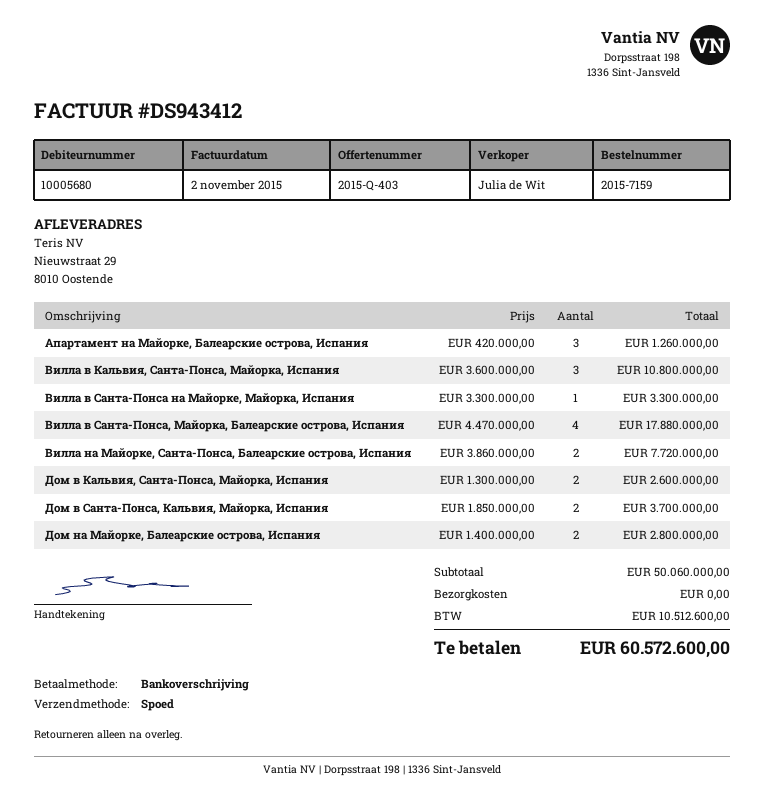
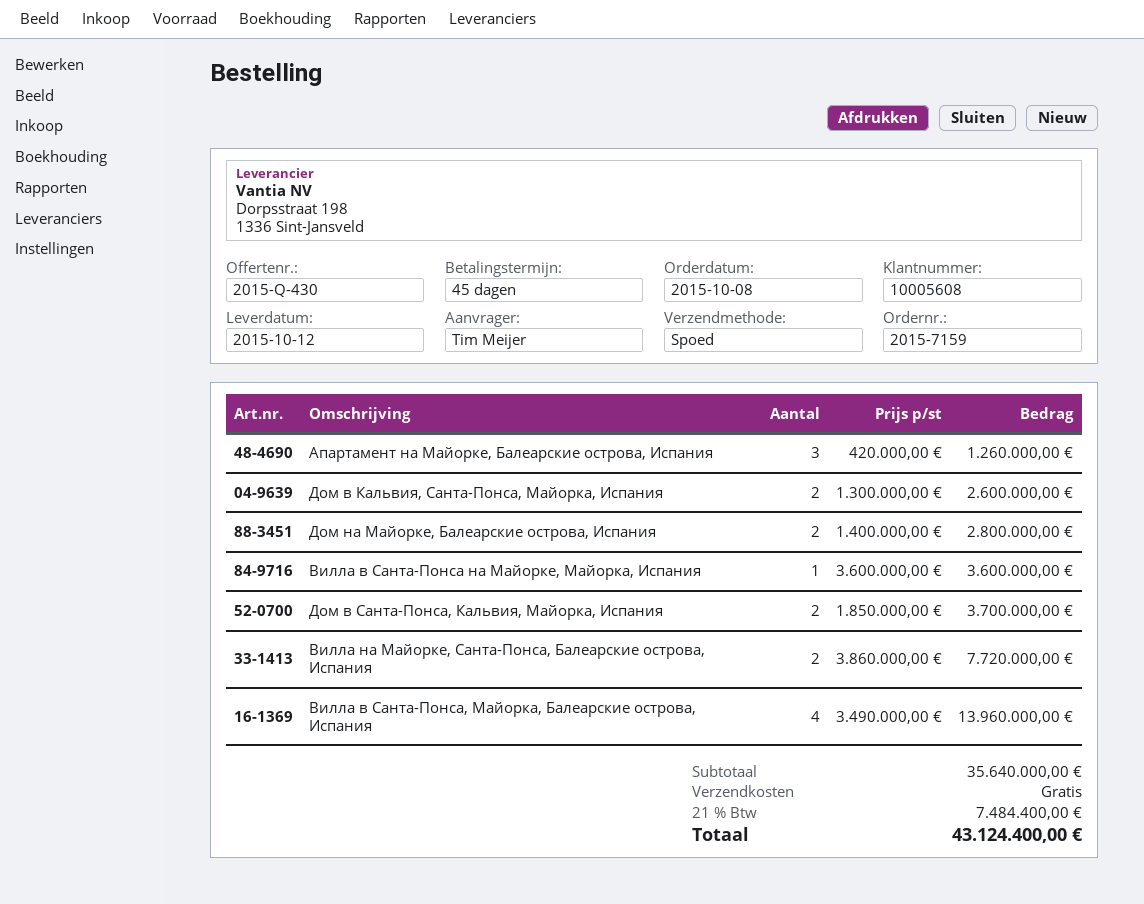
quote number: 2015-Q-403 -> 2015-Q-430
customer number: 10005680 -> 10005608
Вилла в Кальвия, Санта-Понса, Майорка, Испания: 3 x 3600000.00 = 10800000.00 -> none
Вилла в Санта-Понса на Майорке, Майорка, Испания: 1 x 3300000.00 = 3300000.00 -> 1 x 3600000.00 = 3600000.00
Вилла в Санта-Понса, Майорка, Балеарские острова, Испания: 4 x 4470000.00 = 17880000.00 -> 4 x 3490000.00 = 13960000.00
subtotal: 50060000.00 -> 35640000.00
tax: 10512600.00 -> 7484400.00
total: 60572600.00 -> 43124400.00

